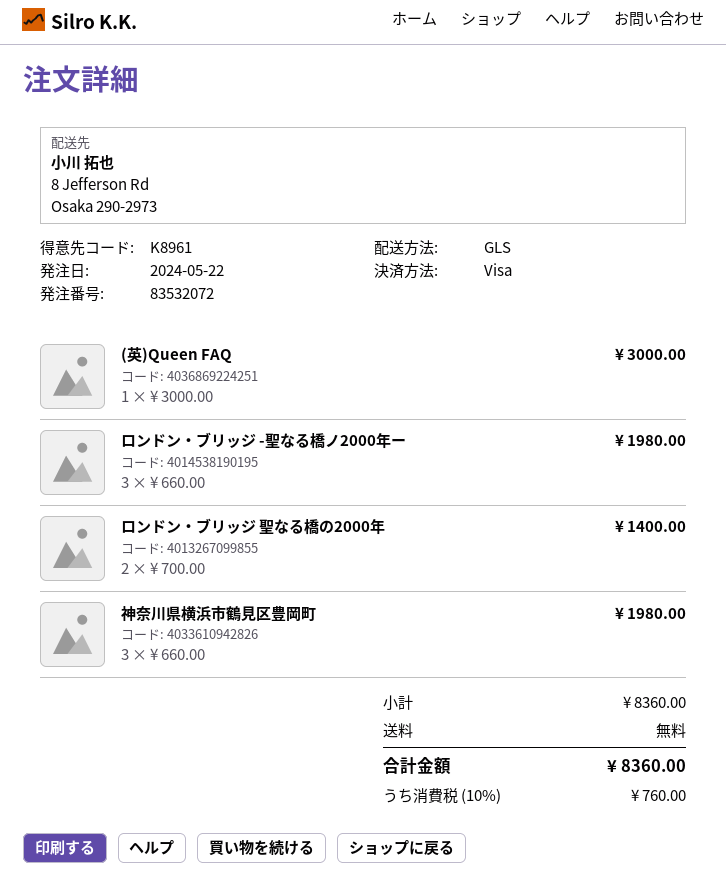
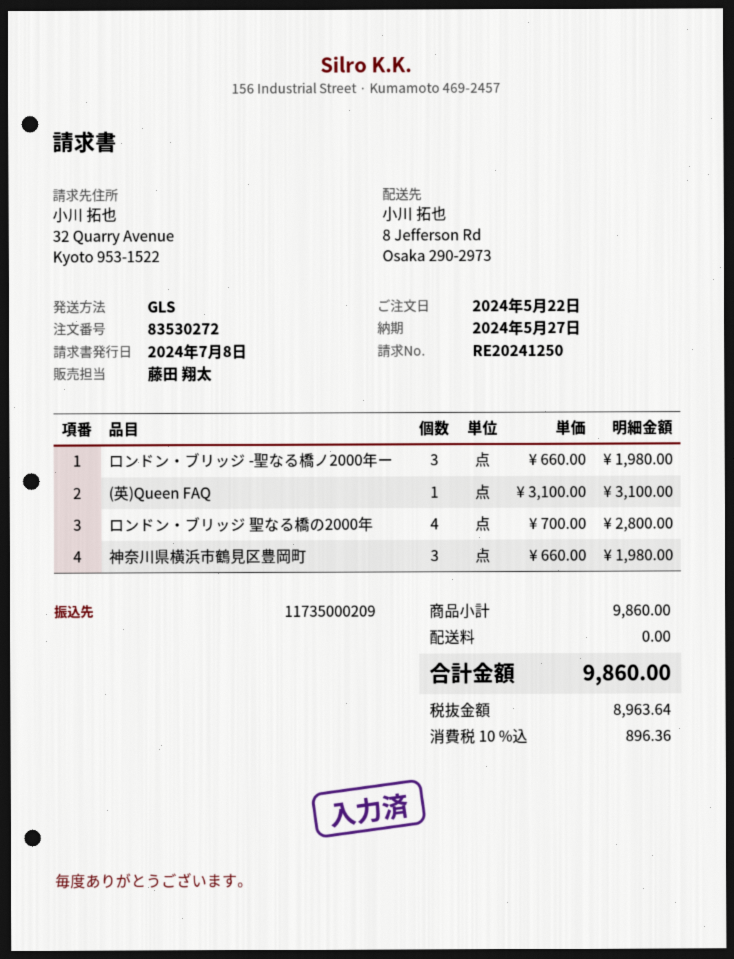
order number: 83532072 -> 83530272
(英)Queen FAQ: 1 x 3000.00 = 3000.00 -> 1 x 3100.00 = 3100.00
ロンドン・ブリッジ 聖なる橋の2000年: 2 x 700.00 = 1400.00 -> 4 x 700.00 = 2800.00
subtotal: 8360.00 -> 9860.00
tax: 10% = 760.00 -> 10% = 896.36
total: 8360.00 -> 9860.00

